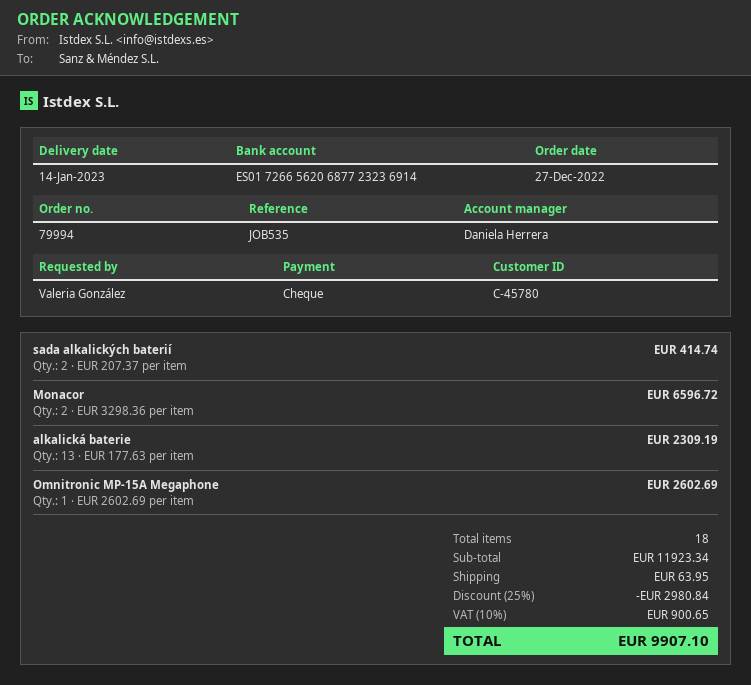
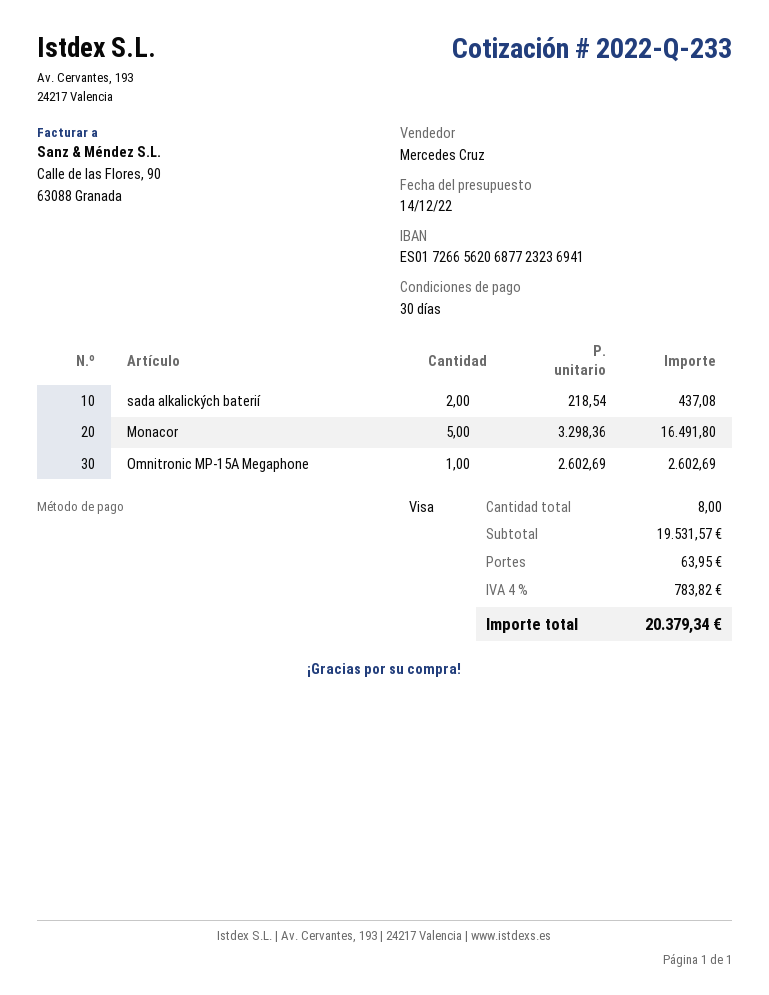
sales rep: Daniela Herrera -> Mercedes Cruz
payment method: cheque -> Visa
bank account: ES0172665620687723236914 -> ES0172665620687723236941
sada alkalických baterií: 2 x 207.37 = 414.74 -> 2 x 218.54 = 437.08
Monacor: 2 x 3298.36 = 6596.72 -> 5 x 3298.36 = 16491.80
alkalická baterie: 13 x 177.63 = 2309.19 -> none
total quantity: 18 -> 8
subtotal: 11923.34 -> 19531.57
discount: 25% = 2980.84 -> none
tax: 10% = 900.65 -> 4% = 783.82
total: 9907.10 -> 20379.34

